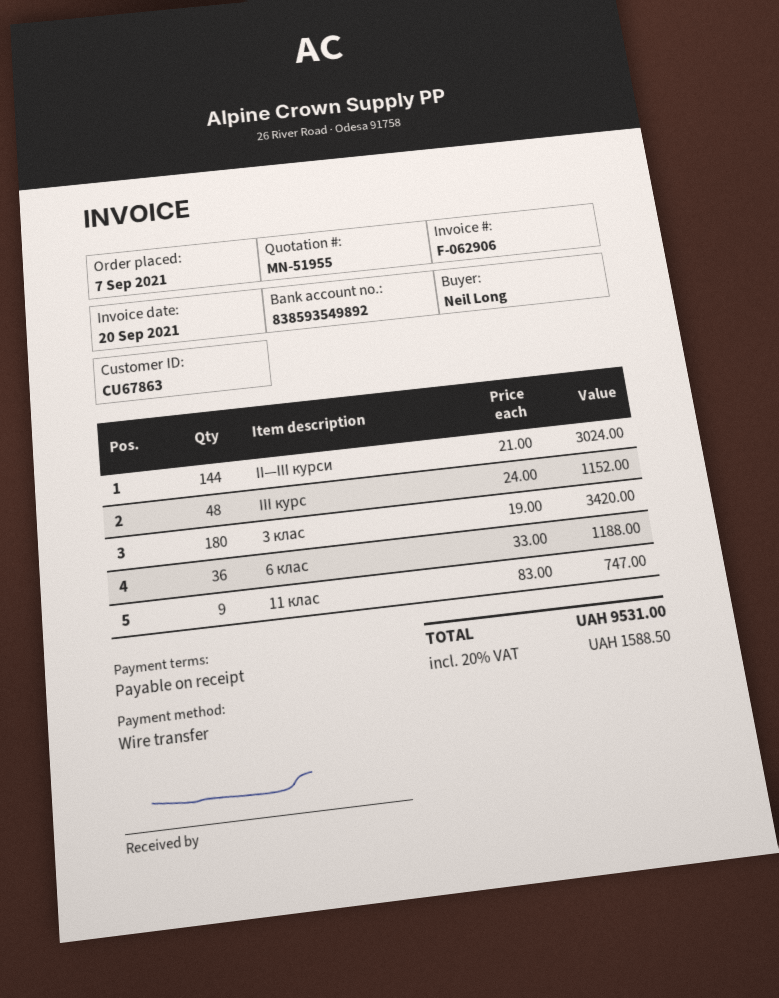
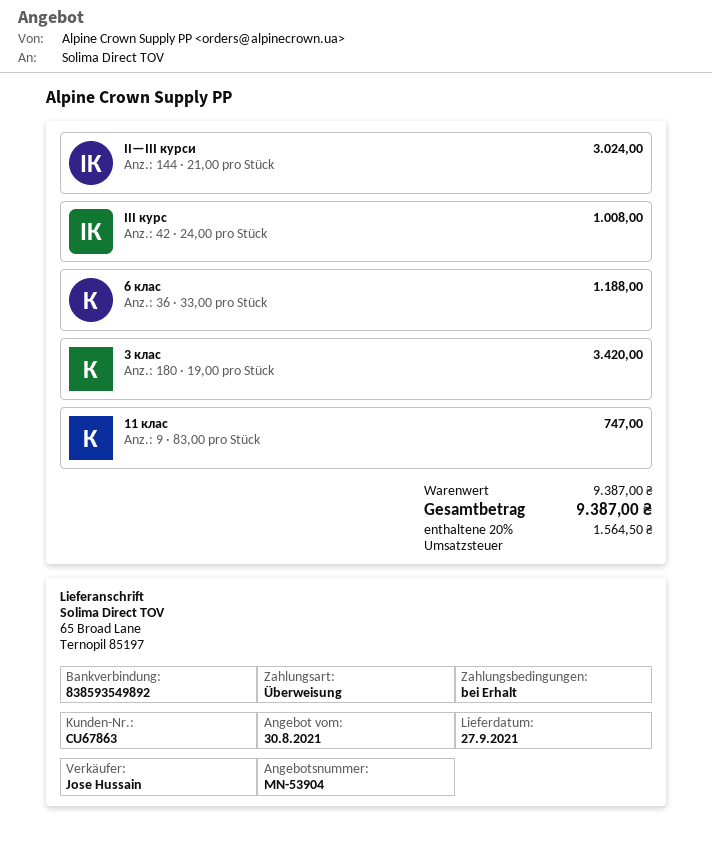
quote number: MN-51955 -> MN-53904
III курс: 48 x 24.00 = 1152.00 -> 42 x 24.00 = 1008.00
tax: 20% = 1588.50 -> 20% = 1564.50
total: 9531.00 -> 9387.00

